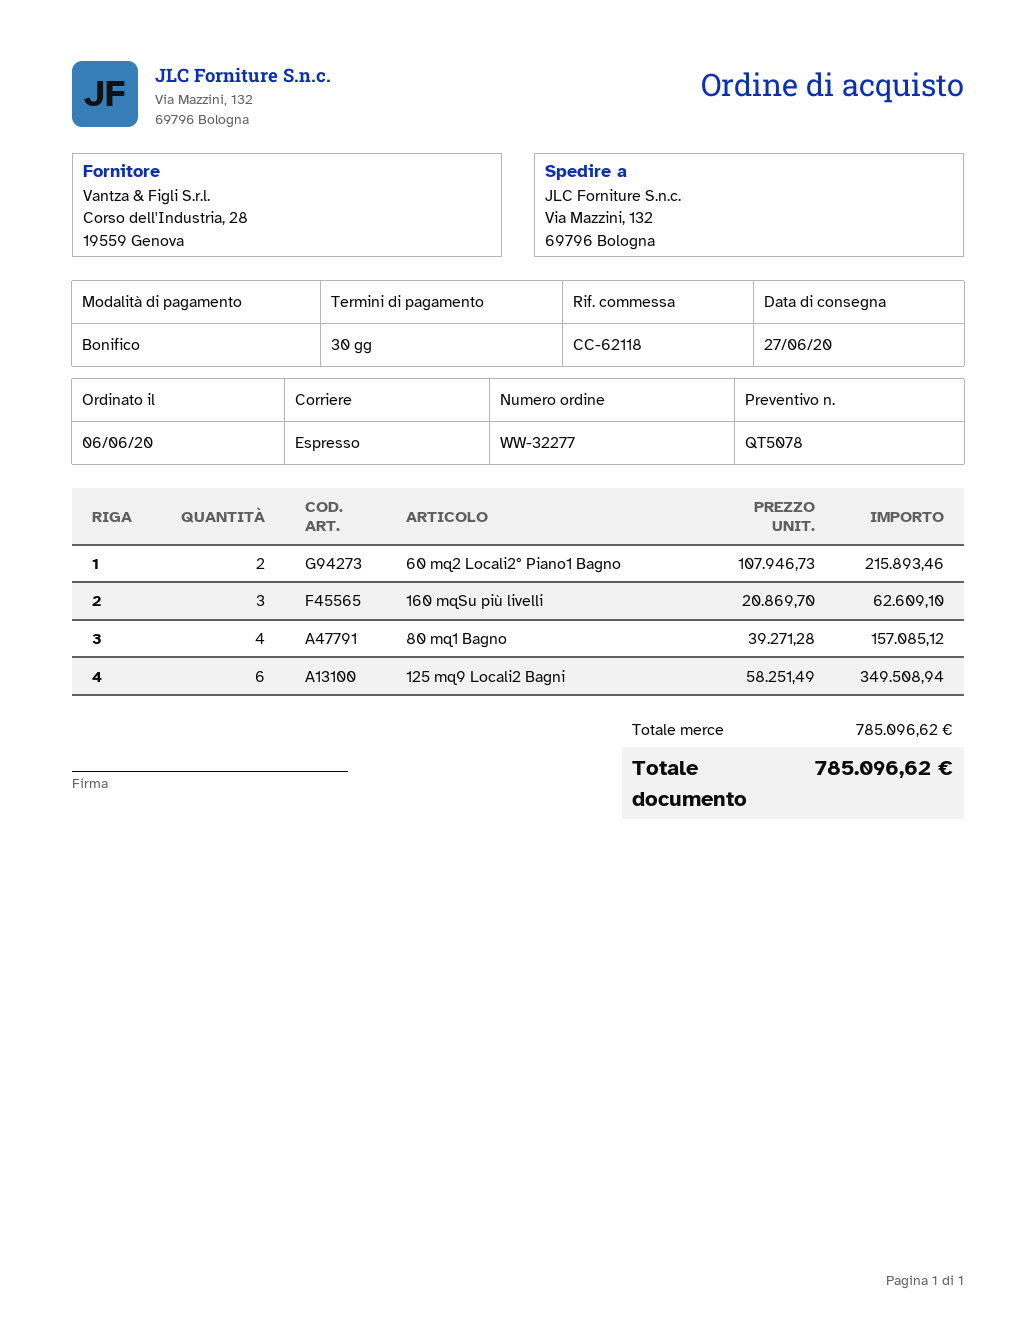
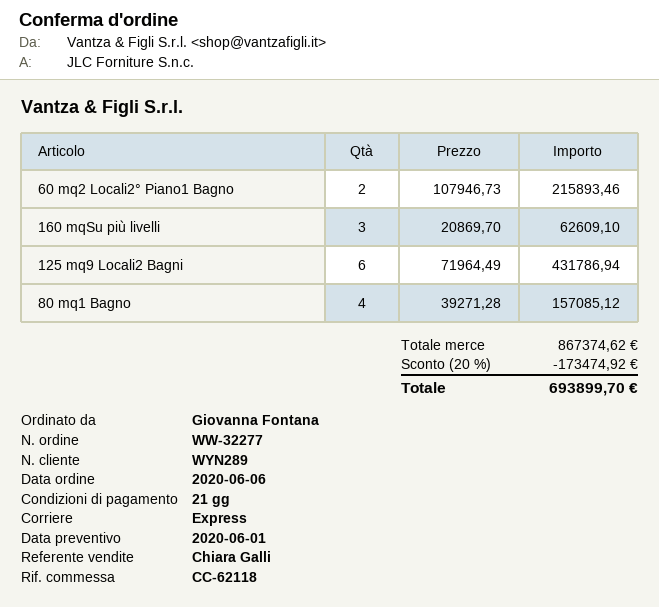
payment terms: 30 days -> 21 days
125 mq9 Locali2 Bagni: 6 x 58251.49 = 349508.94 -> 6 x 71964.49 = 431786.94
subtotal: 785096.62 -> 867374.62
discount: none -> 20% = 173474.92
total: 785096.62 -> 693899.70

